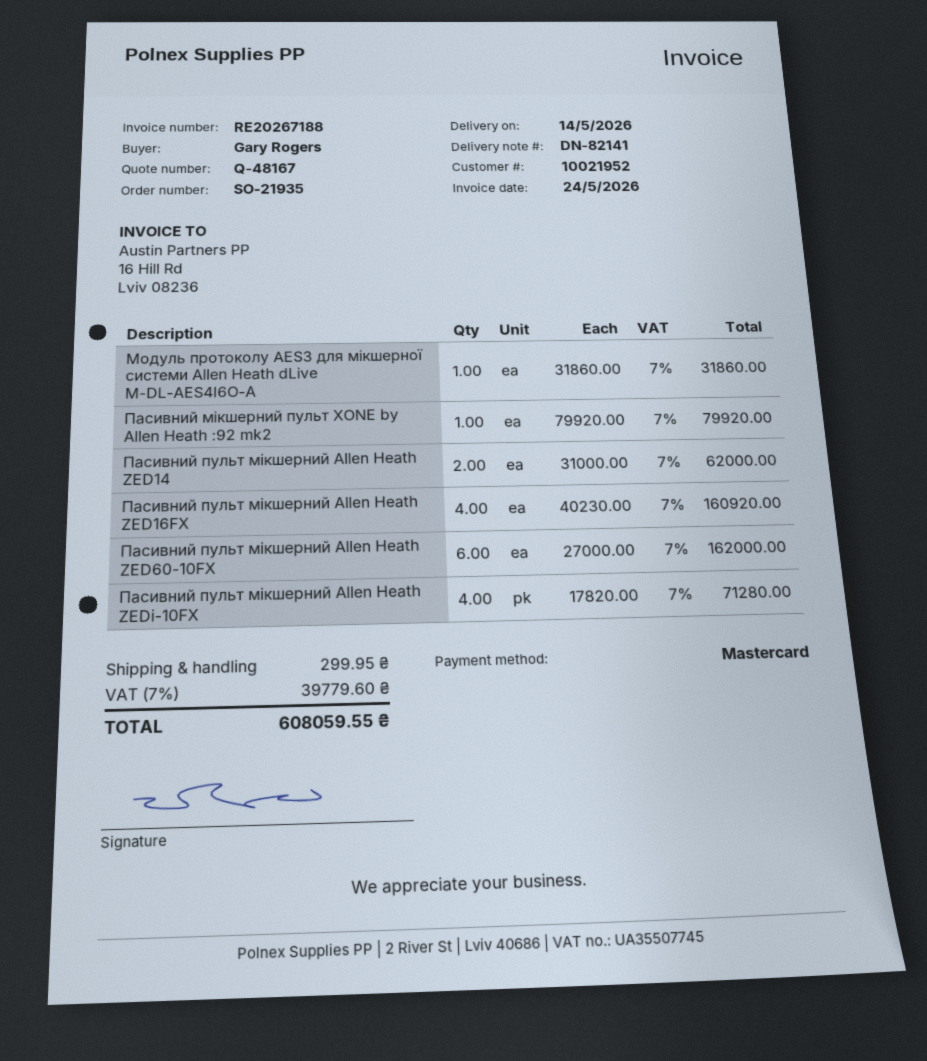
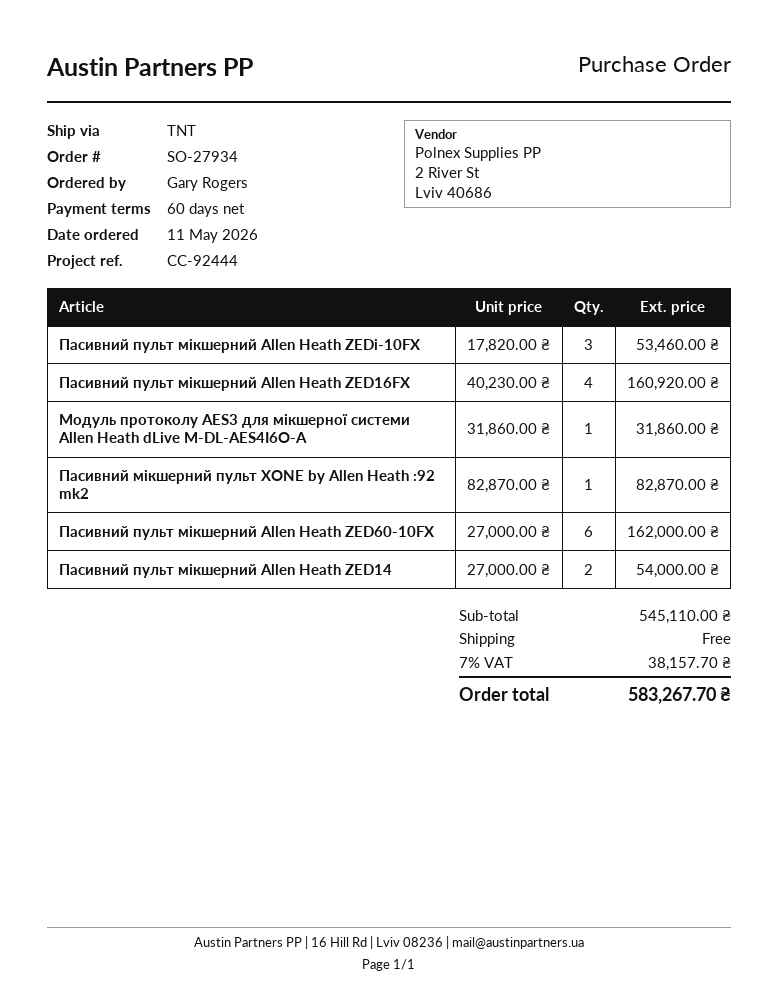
order number: SO-21935 -> SO-27934
Пасивний мікшерний пульт XONE by Allen Heath :92 mk2: 1 x 79920.00 = 79920.00 -> 1 x 82870.00 = 82870.00
Пасивний пульт мікшерний Allen Heath ZED14: 2 x 31000.00 = 62000.00 -> 2 x 27000.00 = 54000.00
Пасивний пульт мікшерний Allen Heath ZEDi-10FX: 4 x 17820.00 = 71280.00 -> 3 x 17820.00 = 53460.00
shipping: 299.95 -> 0.00
tax: 7% = 39779.60 -> 7% = 38157.70
total: 608059.55 -> 583267.70

